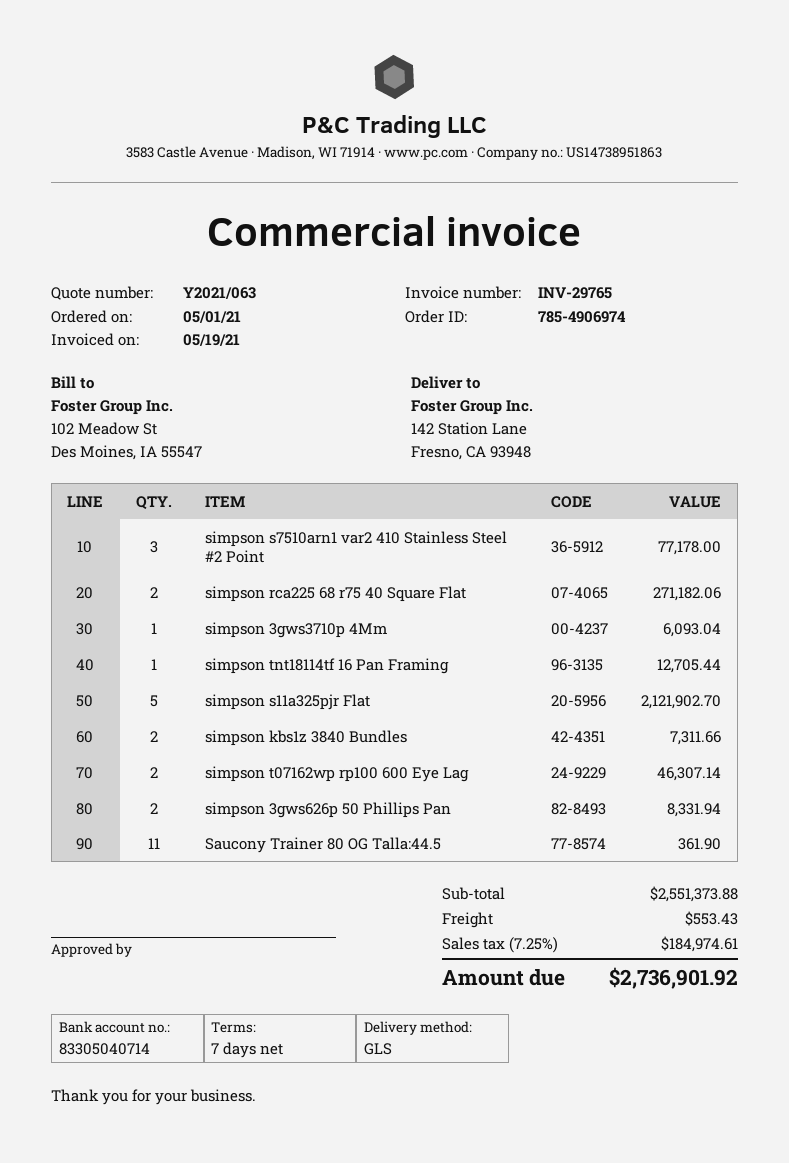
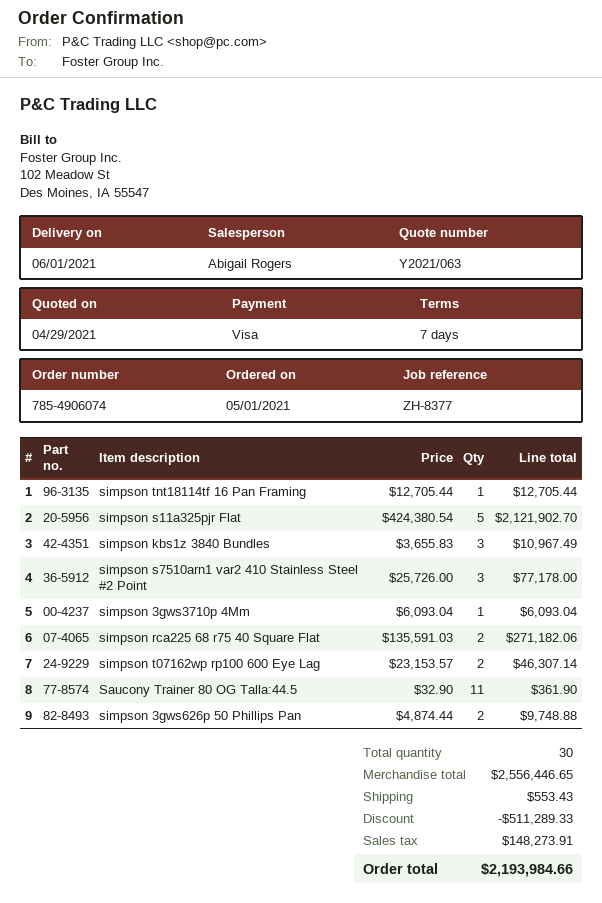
order number: 785-4906974 -> 785-4906074
simpson kbs1z 3840 Bundles: 2 for 7311.66 -> 3 for 10967.49
simpson 3gws626p 50 Phillips Pan: 2 for 8331.94 -> 2 for 9748.88
subtotal: 2551373.88 -> 2556446.65
discount: none -> 511289.33
tax: 184974.61 -> 148273.91
total: 2736901.92 -> 2193984.66

